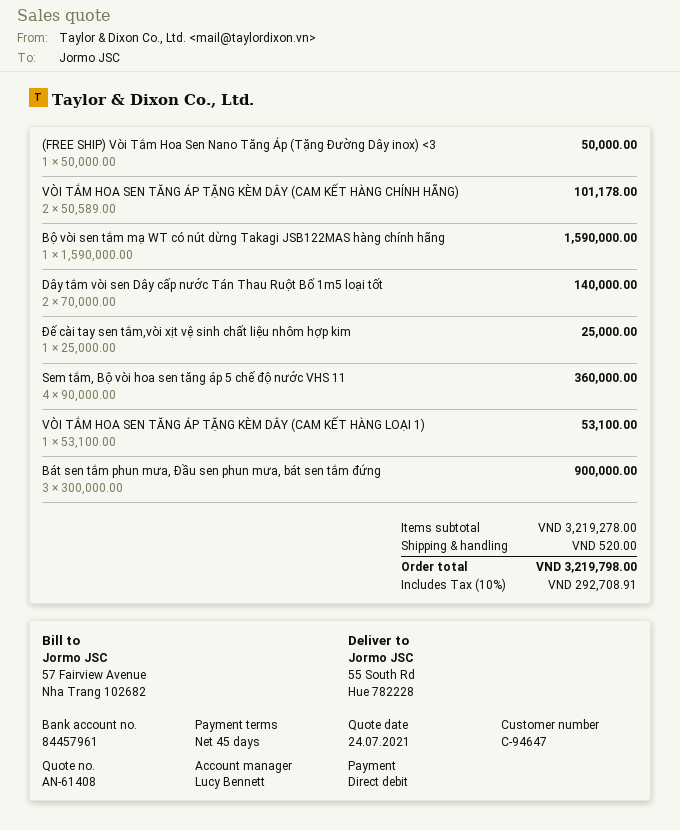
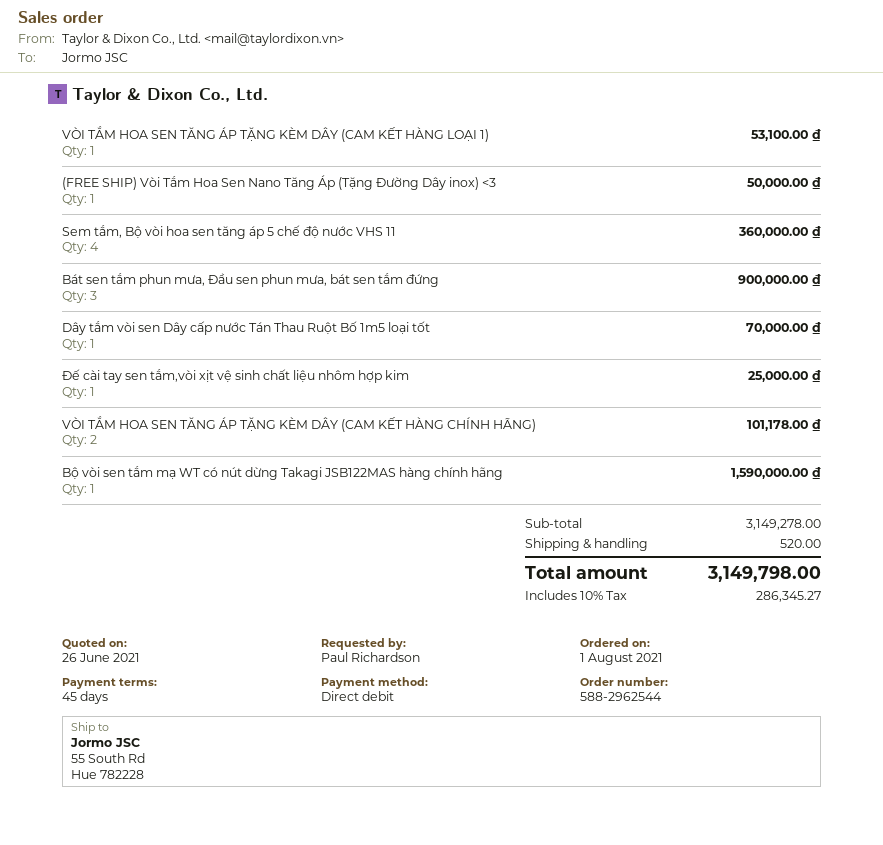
quote date: 2021-07-24 -> 2021-06-26
Dây tắm vòi sen Dây cấp nước Tán Thau Ruột Bố 1m5 loại tốt: 2 for 140000.00 -> 1 for 70000.00
subtotal: 3219278.00 -> 3149278.00
tax: 10% = 292708.91 -> 10% = 286345.27
total: 3219798.00 -> 3149798.00

